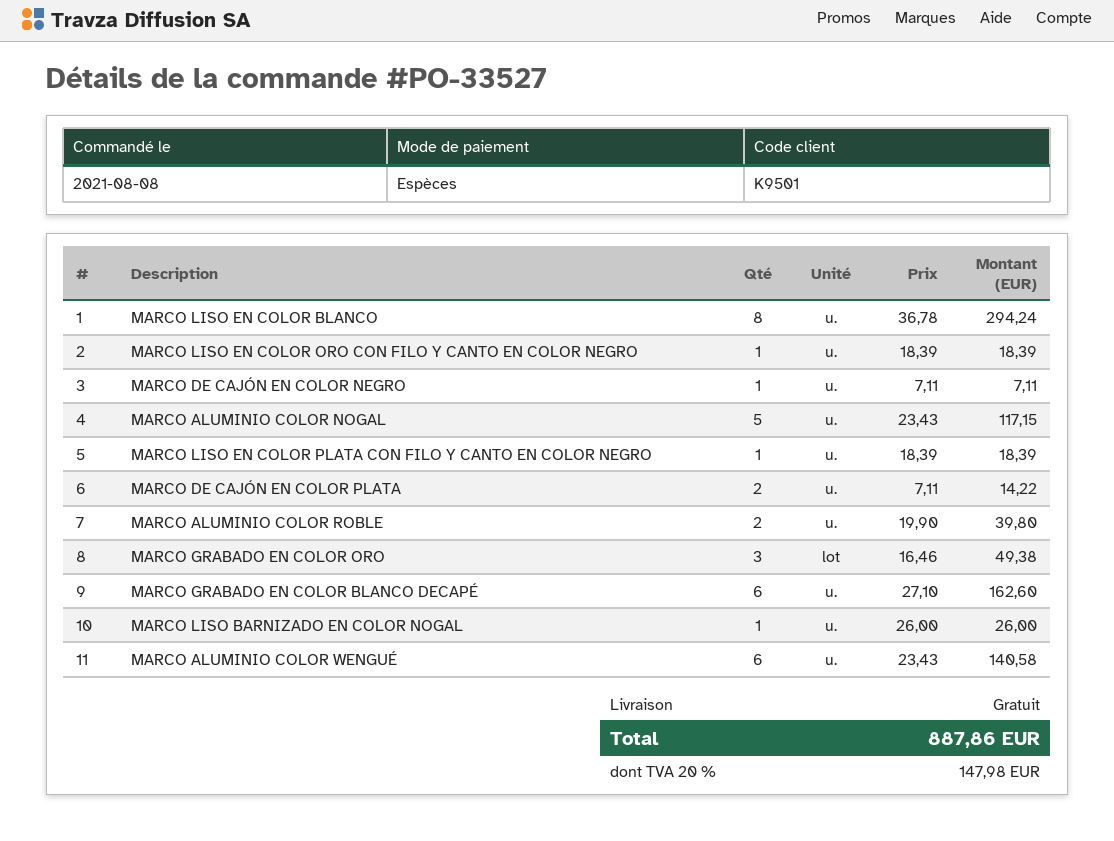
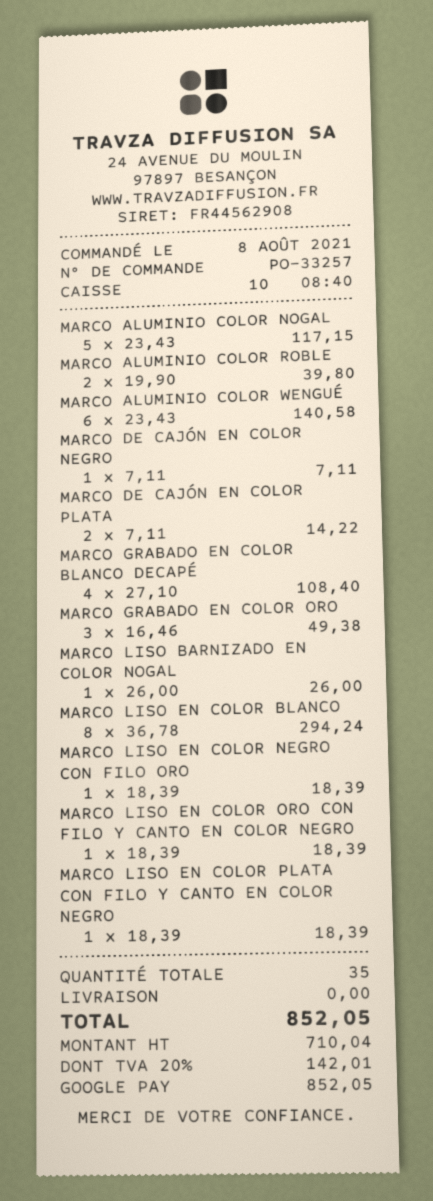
order number: PO-33527 -> PO-33257
payment method: cash -> Google Pay
MARCO GRABADO EN COLOR BLANCO DECAPÉ: 6 x 27.10 = 162.60 -> 4 x 27.10 = 108.40
MARCO LISO EN COLOR NEGRO CON FILO ORO: none -> 1 x 18.39 = 18.39
tax: 20% = 147.98 -> 20% = 142.01
total: 887.86 -> 852.05

